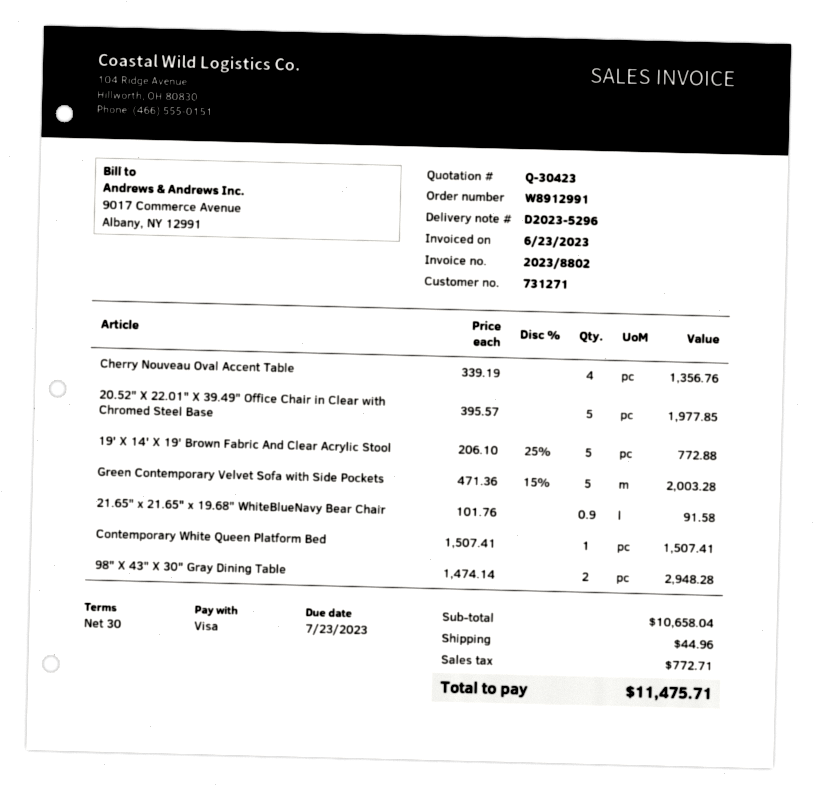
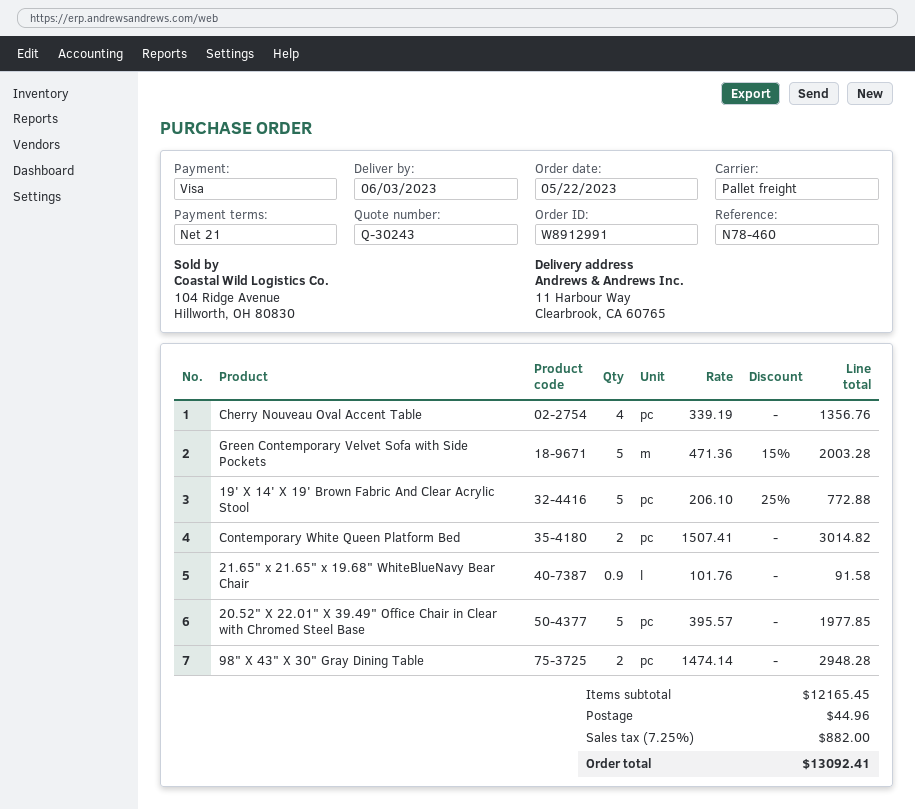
quote number: Q-30423 -> Q-30243
payment terms: 30 days -> 21 days
Contemporary White Queen Platform Bed: 1 x 1507.41 = 1507.41 -> 2 x 1507.41 = 3014.82
subtotal: 10658.04 -> 12165.45
tax: 772.71 -> 882.00
total: 11475.71 -> 13092.41

